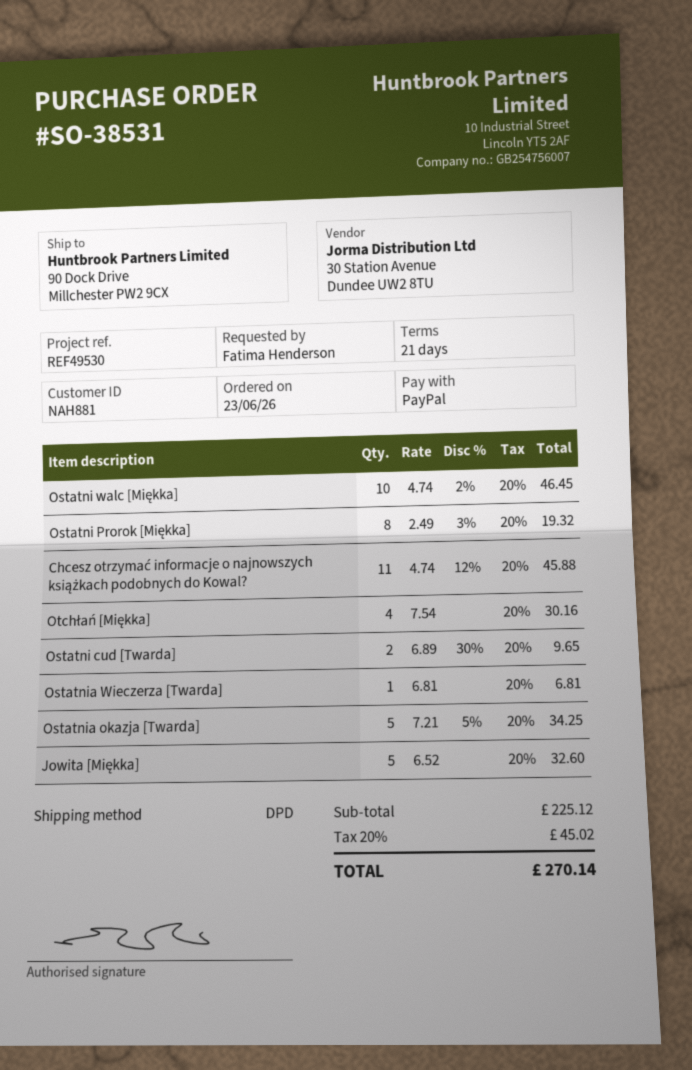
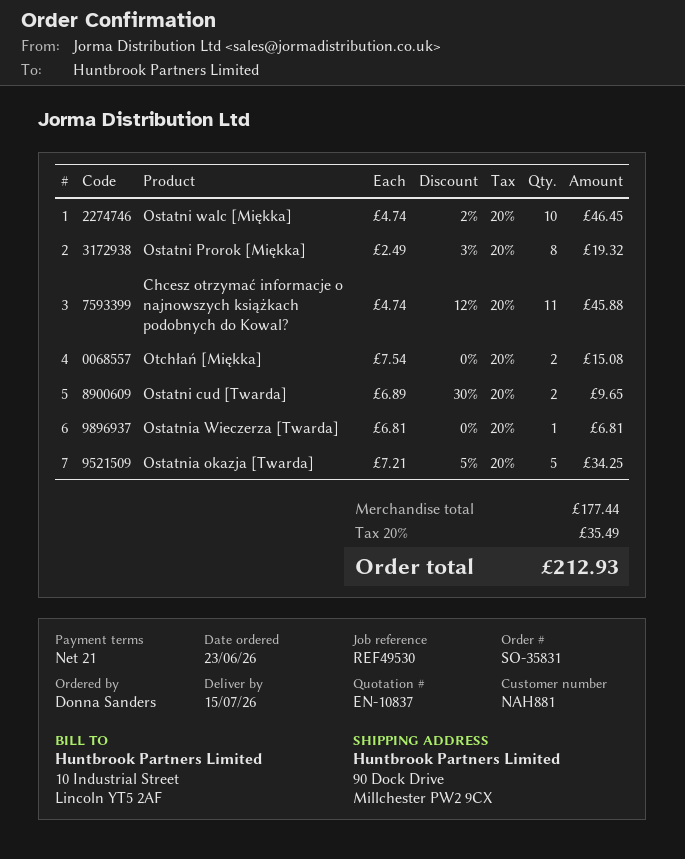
order number: SO-38531 -> SO-35831
ordered by: Fatima Henderson -> Donna Sanders
Otchłań [Miękka]: 4 x 7.54 = 30.16 -> 2 x 7.54 = 15.08
Jowita [Miękka]: 5 x 6.52 = 32.60 -> none
subtotal: 225.12 -> 177.44
tax: 20% = 45.02 -> 20% = 35.49
total: 270.14 -> 212.93

